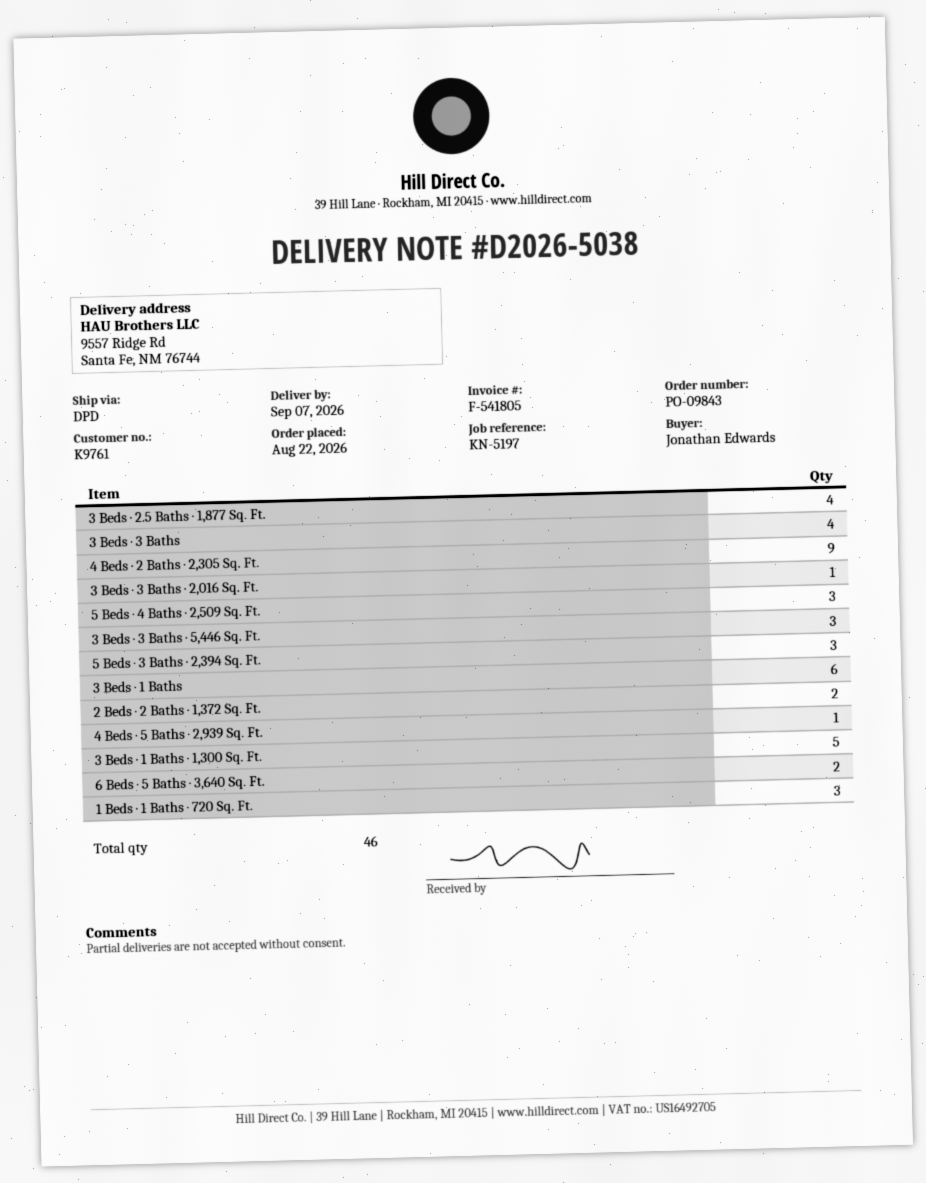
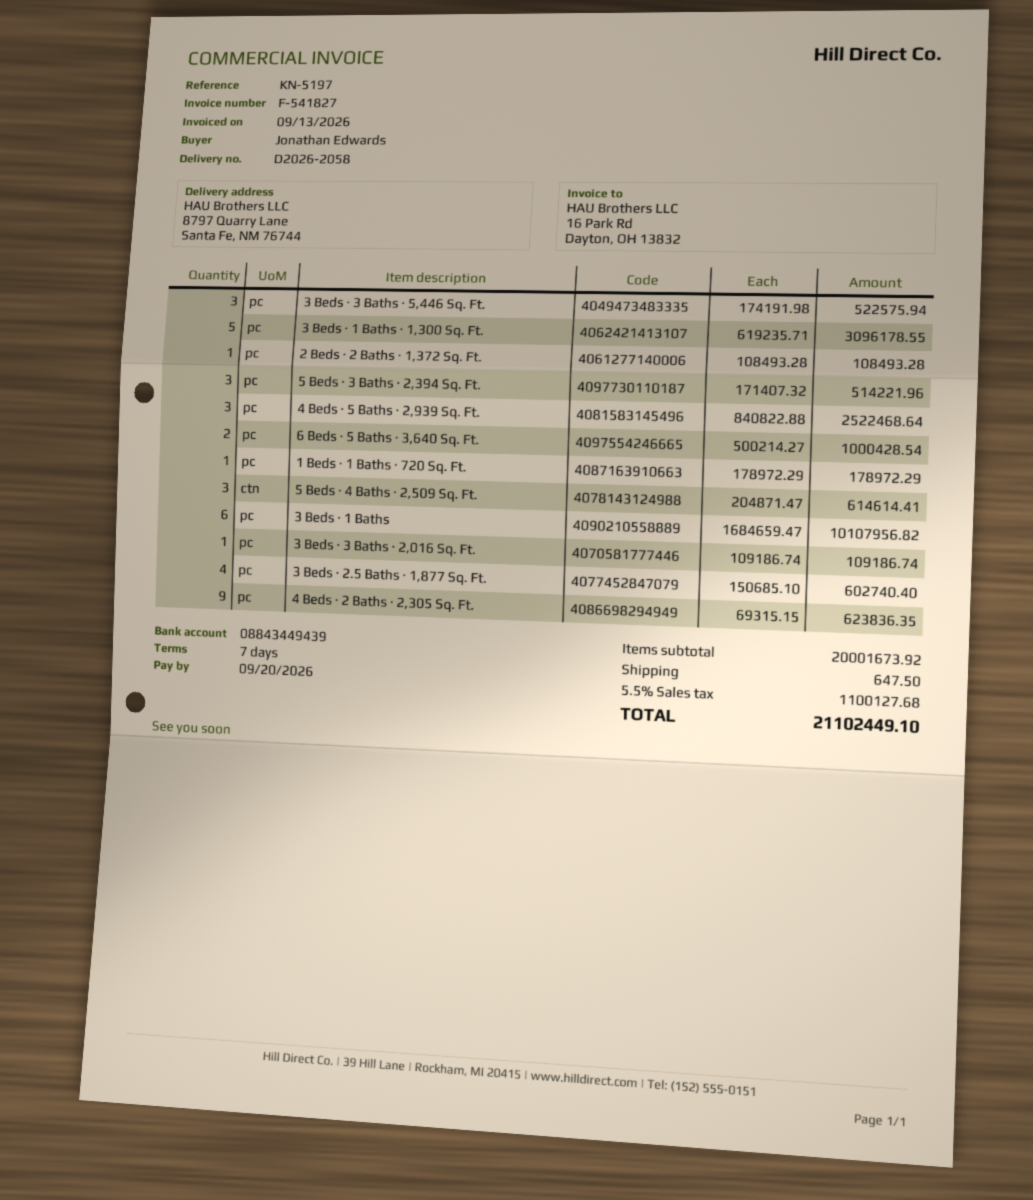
delivery note number: D2026-5038 -> D2026-2058
invoice number: F-541805 -> F-541827
ship to: 9557 Ridge Rd, Santa Fe, NM 76744 -> 8797 Quarry Lane, Santa Fe, NM 76744
3 Beds · 3 Baths: 4 -> none
2 Beds · 2 Baths · 1,372 Sq. Ft.: 2 -> 1
4 Beds · 5 Baths · 2,939 Sq. Ft.: 1 -> 3
1 Beds · 1 Baths · 720 Sq. Ft.: 3 -> 1

